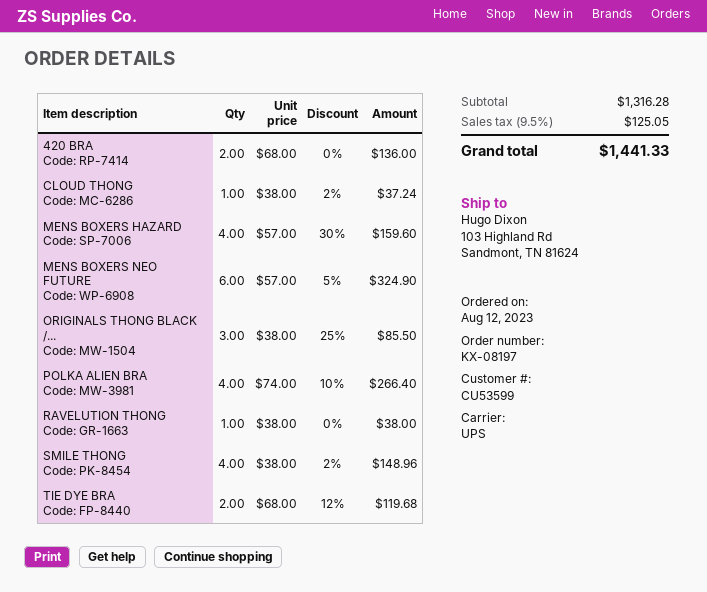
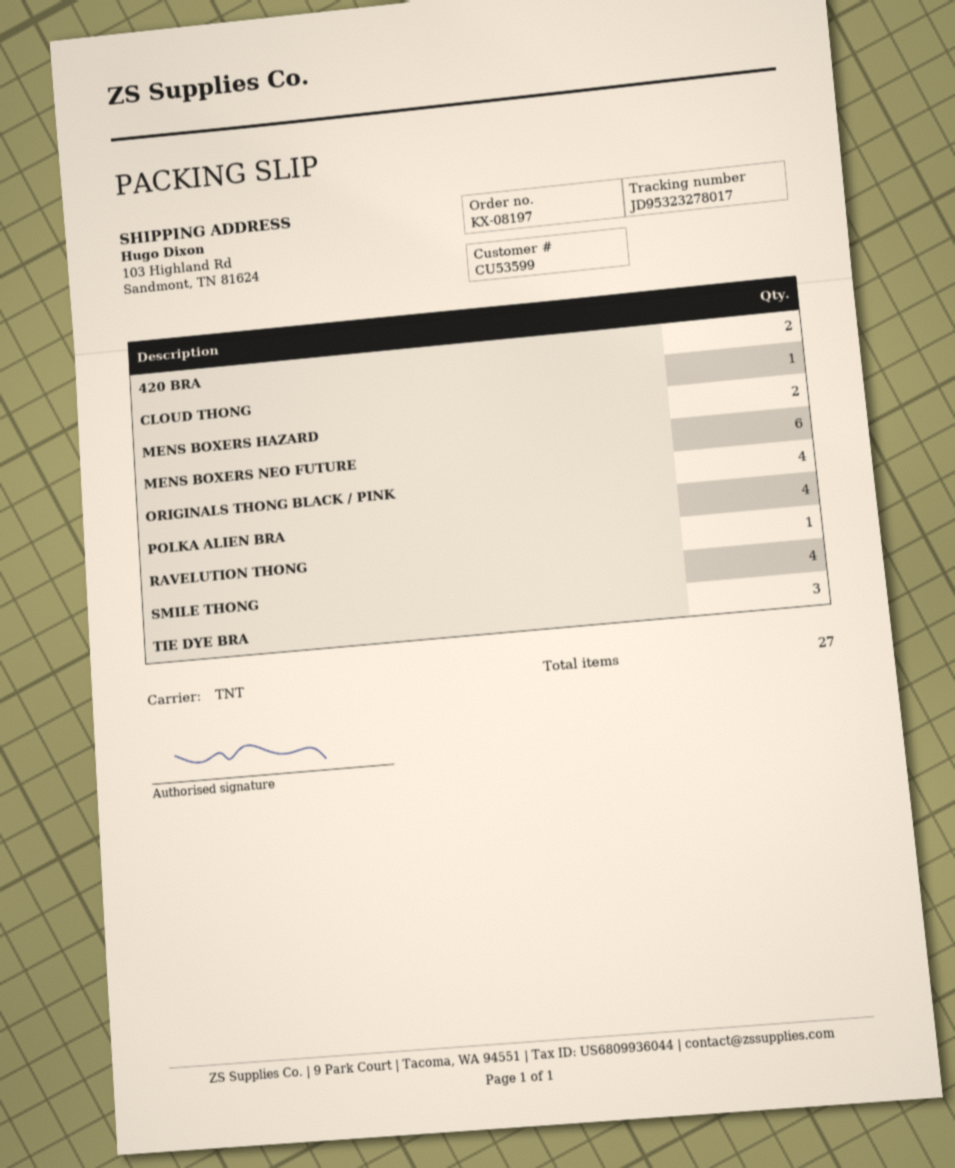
shipping method: UPS -> TNT
MENS BOXERS HAZARD: 4 -> 2
ORIGINALS THONG BLACK /...: 3 -> 4
TIE DYE BRA: 2 -> 3

